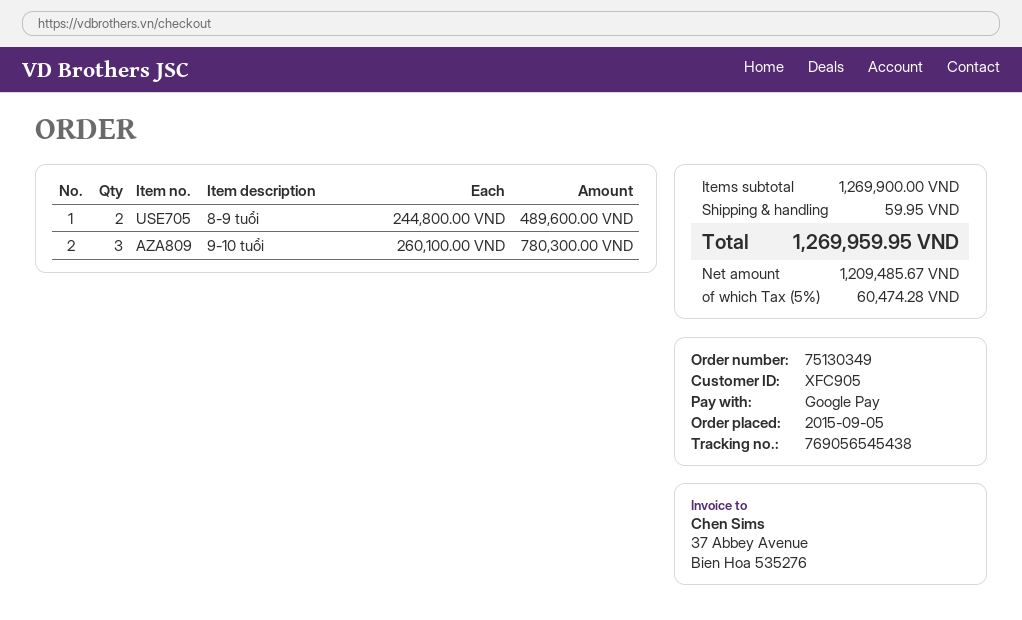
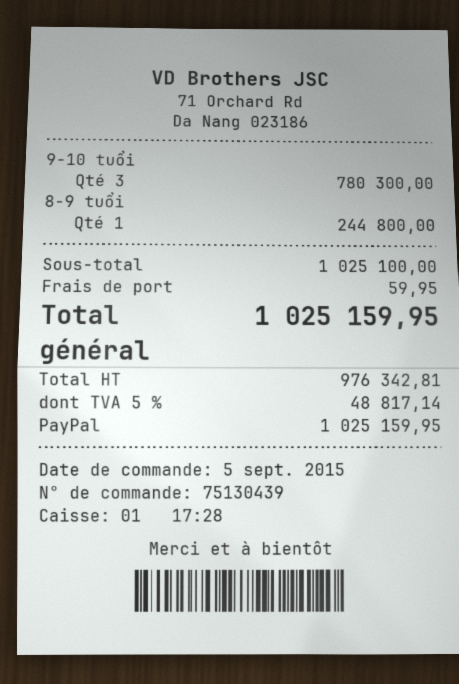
order number: 75130349 -> 75130439
payment method: Google Pay -> PayPal
8-9 tuổi: 2 for 489600.00 -> 1 for 244800.00
subtotal: 1269900.00 -> 1025100.00
net: 1209485.67 -> 976342.81
tax: 5% = 60474.28 -> 5% = 48817.14
total: 1269959.95 -> 1025159.95

